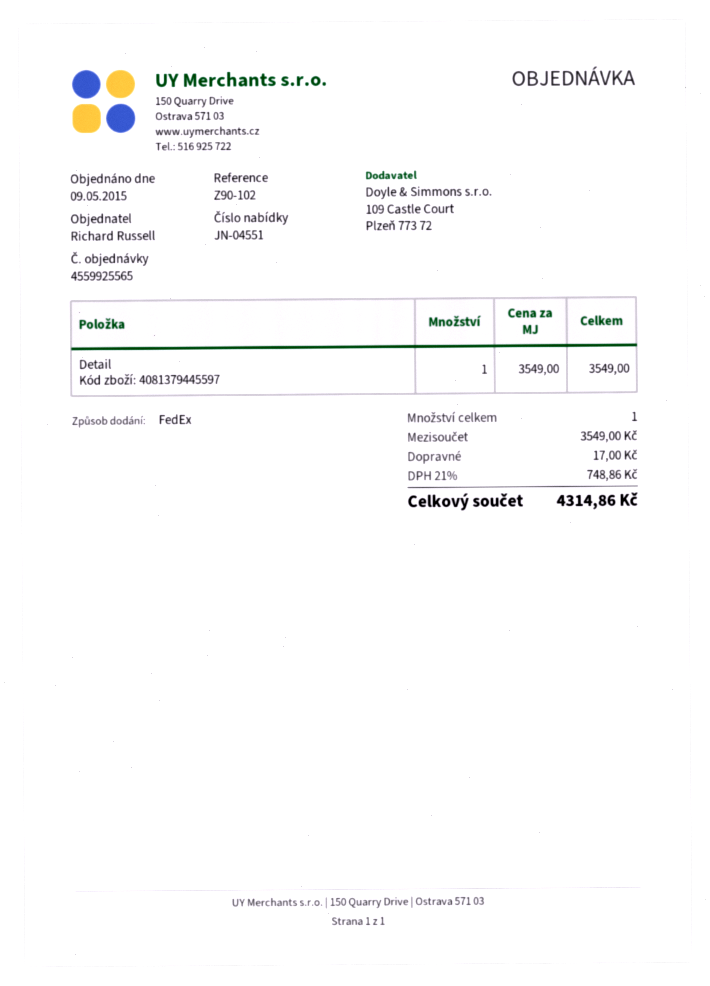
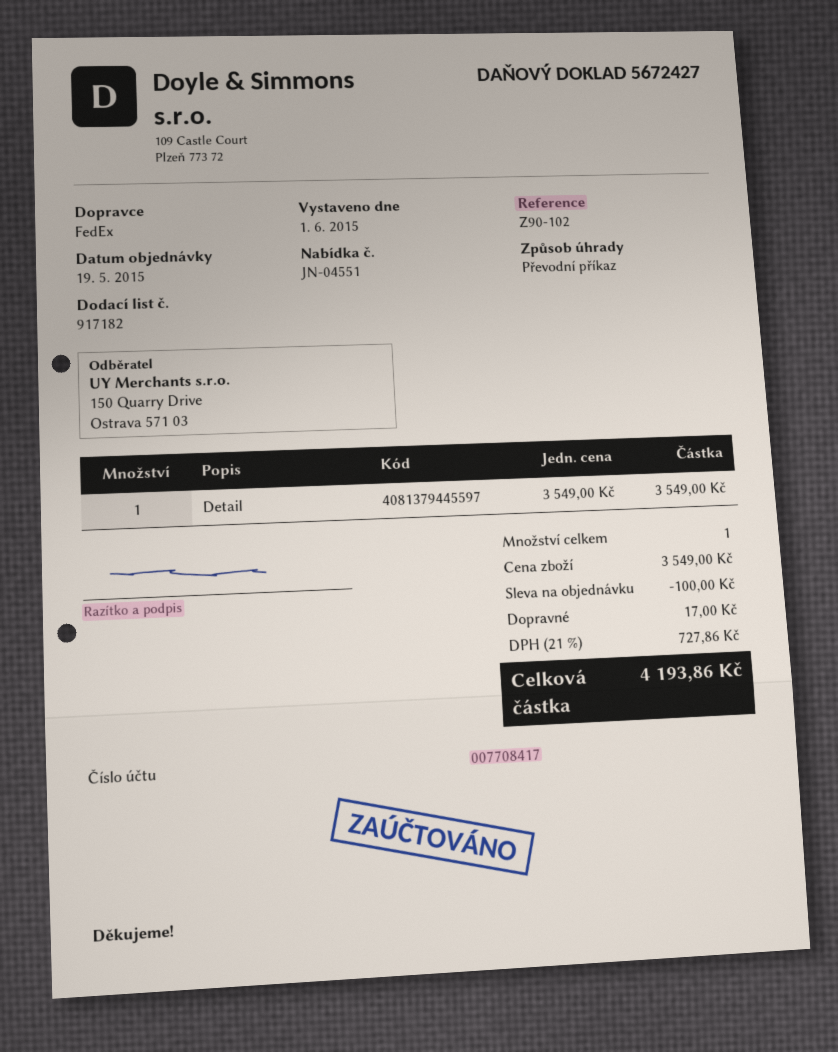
order date: 2015-05-09 -> 2015-05-19
discount: none -> 100.00
tax: 21% = 748.86 -> 21% = 727.86
total: 4314.86 -> 4193.86

